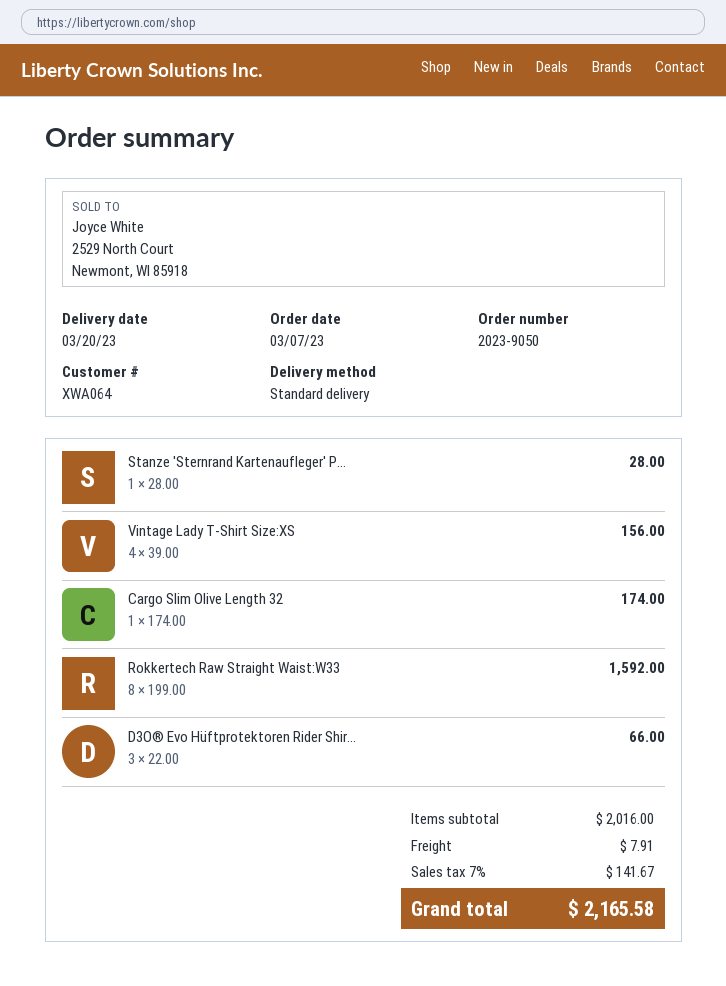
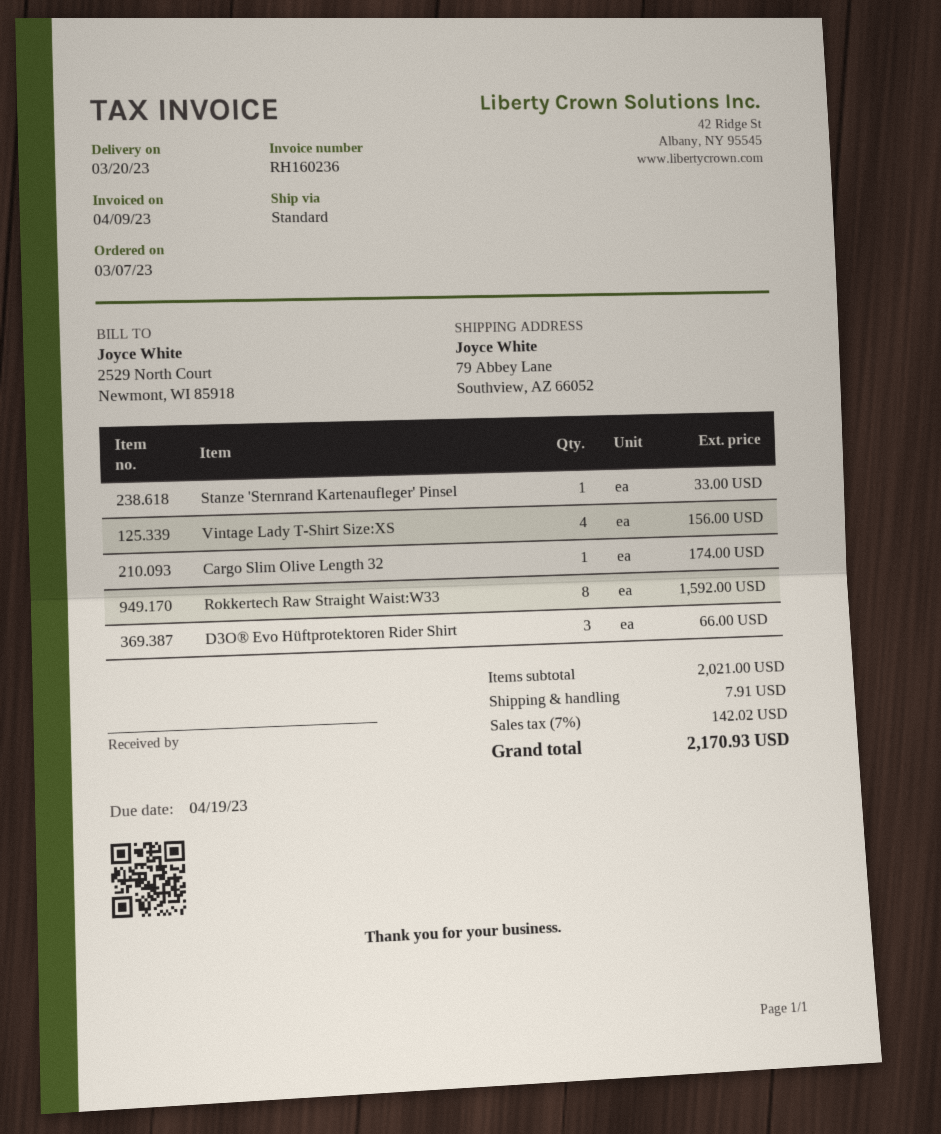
Stanze 'Sternrand Kartenaufleger' P...: 1 for 28.00 -> 1 for 33.00
subtotal: 2016.00 -> 2021.00
tax: 7% = 141.67 -> 7% = 142.02
total: 2165.58 -> 2170.93

